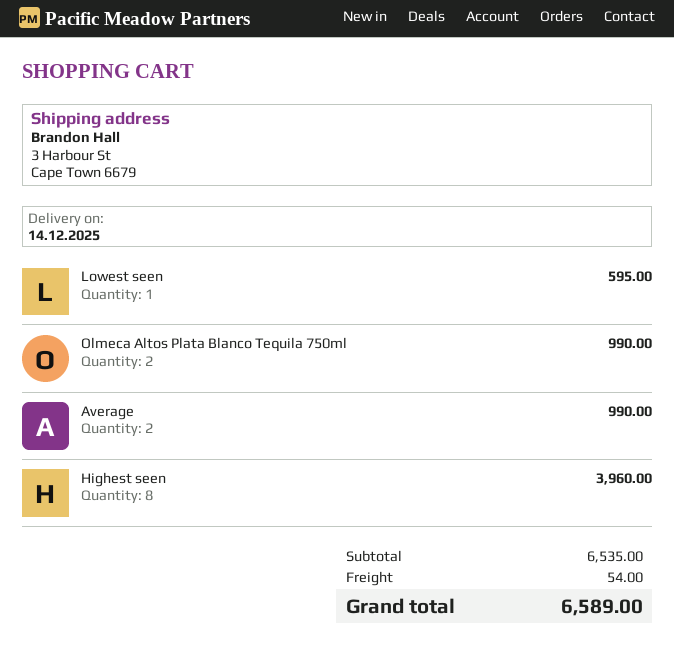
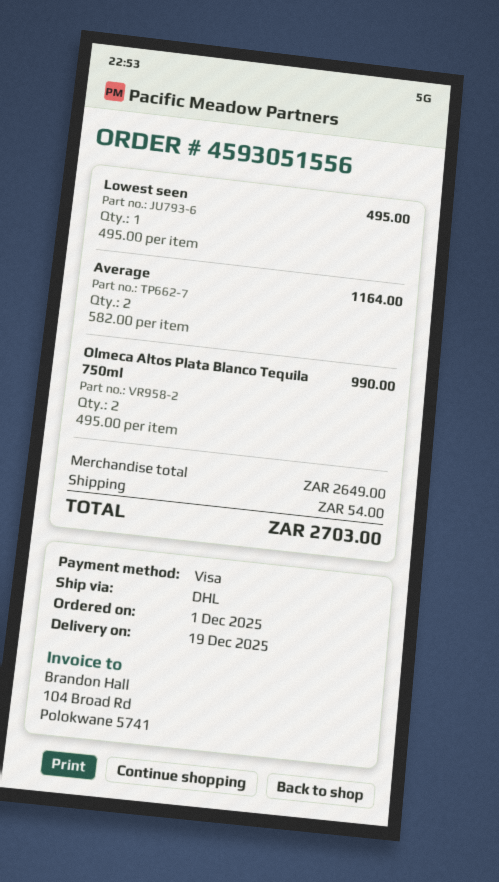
delivery date: 2025-12-14 -> 2025-12-19
Lowest seen: 1 for 595.00 -> 1 for 495.00
Average: 2 for 990.00 -> 2 for 1164.00
Highest seen: 8 for 3960.00 -> none
subtotal: 6535.00 -> 2649.00
total: 6589.00 -> 2703.00

